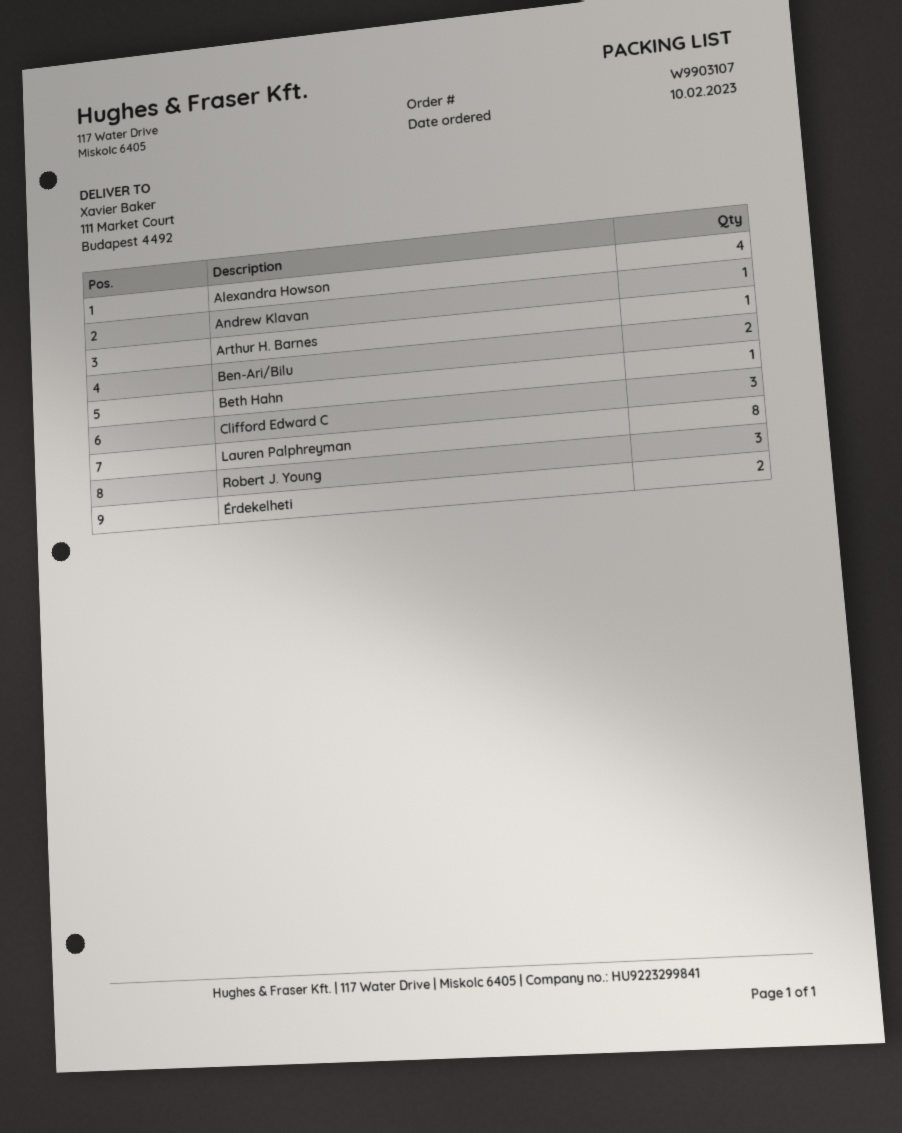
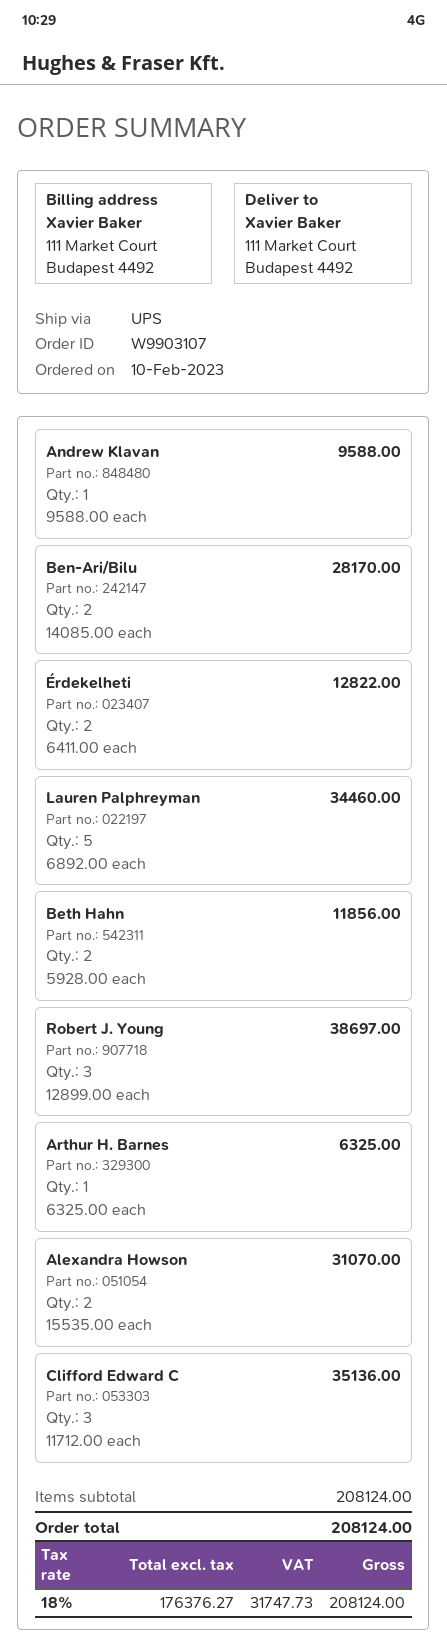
Alexandra Howson: 4 -> 2
Beth Hahn: 1 -> 2
Lauren Palphreyman: 8 -> 5

